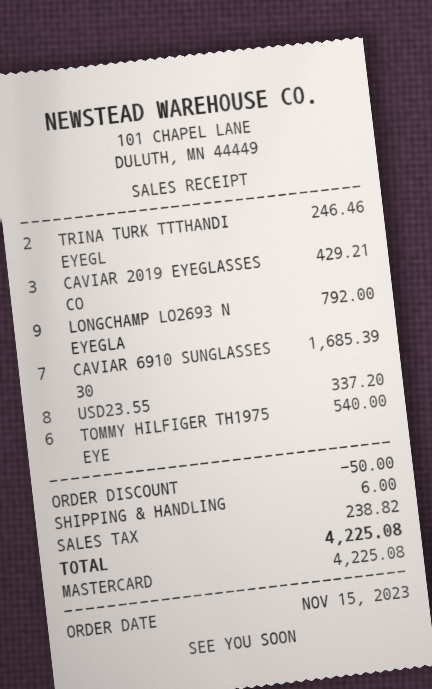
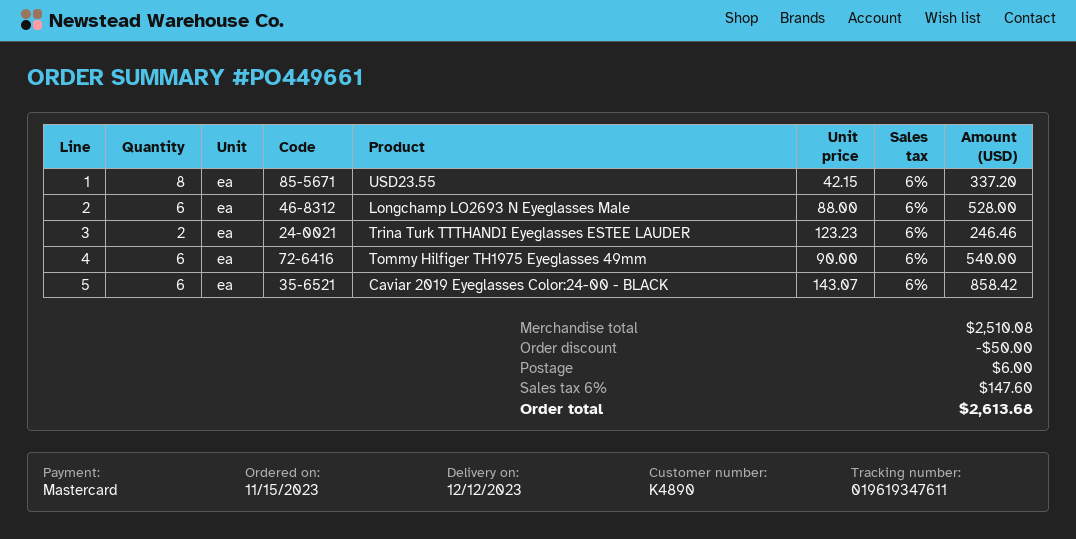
CAVIAR 2019 EYEGLASSES CO: 3 for 429.21 -> 6 for 858.42
LONGCHAMP LO2693 N EYEGLA: 9 for 792.00 -> 6 for 528.00
CAVIAR 6910 SUNGLASSES 30: 7 for 1685.39 -> none
tax: 238.82 -> 147.60
total: 4225.08 -> 2613.68

